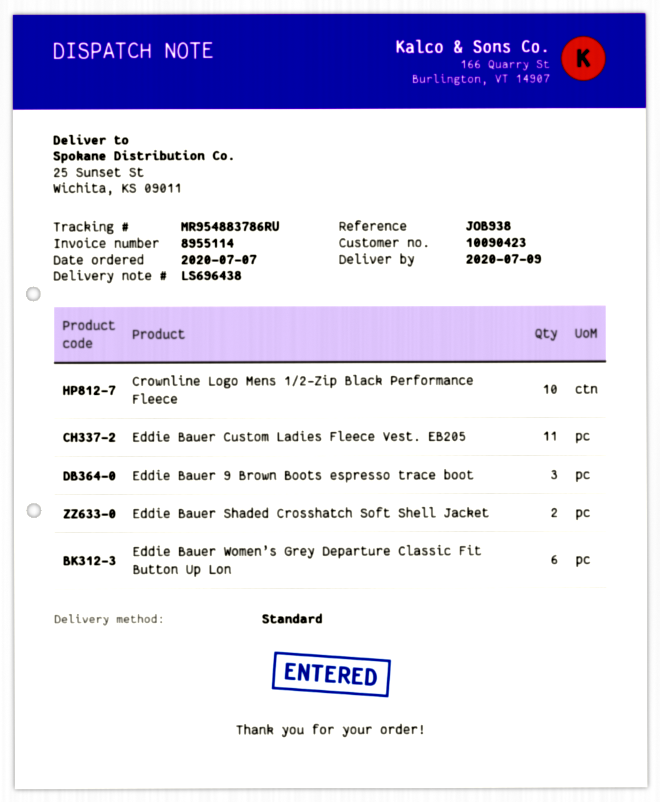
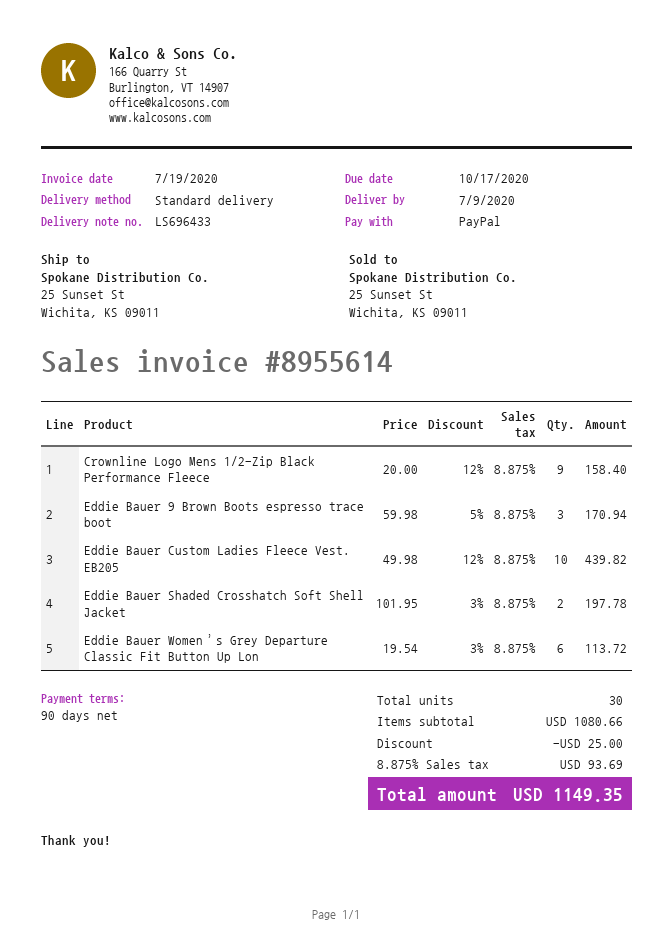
delivery note number: LS696438 -> LS696433
invoice number: 8955114 -> 8955614
Crownline Logo Mens 1/2-Zip Black Performance Fleece: 10 -> 9
Eddie Bauer Custom Ladies Fleece Vest. EB205: 11 -> 10

